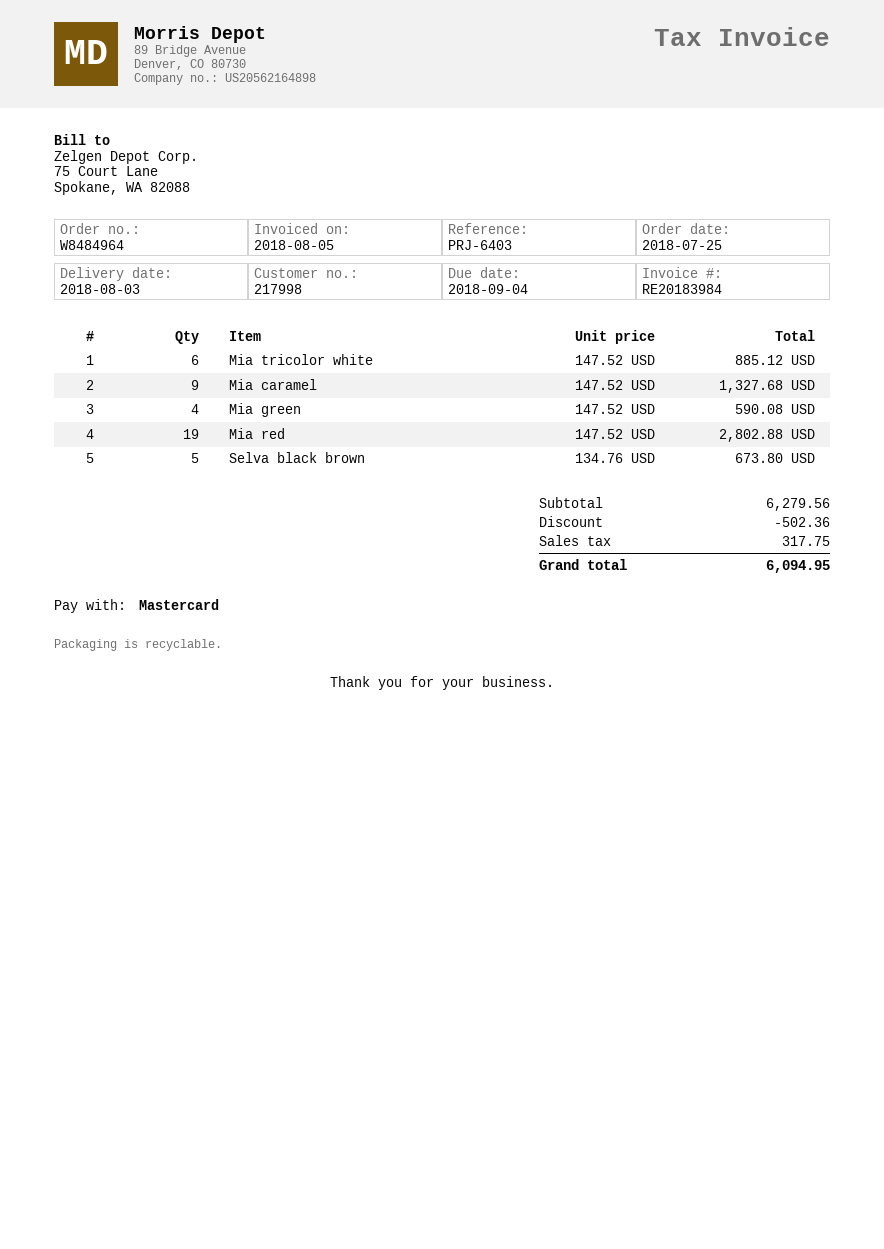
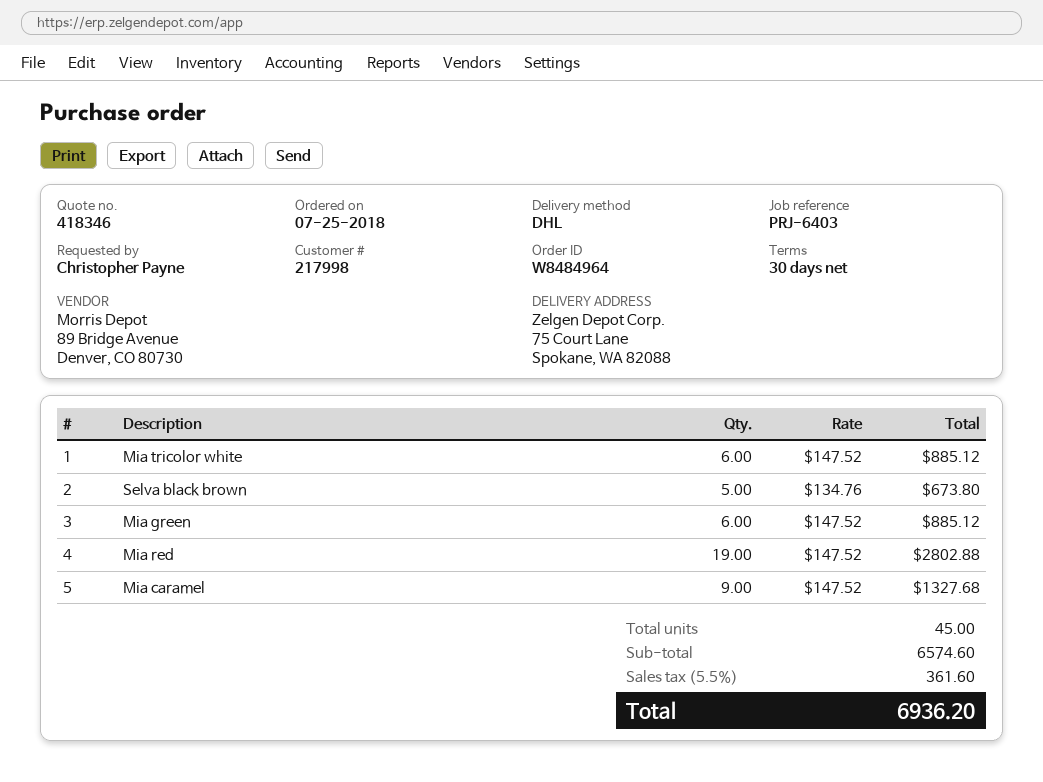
Mia green: 4 x 147.52 = 590.08 -> 6 x 147.52 = 885.12
subtotal: 6279.56 -> 6574.60
discount: 502.36 -> none
tax: 317.75 -> 361.60
total: 6094.95 -> 6936.20

